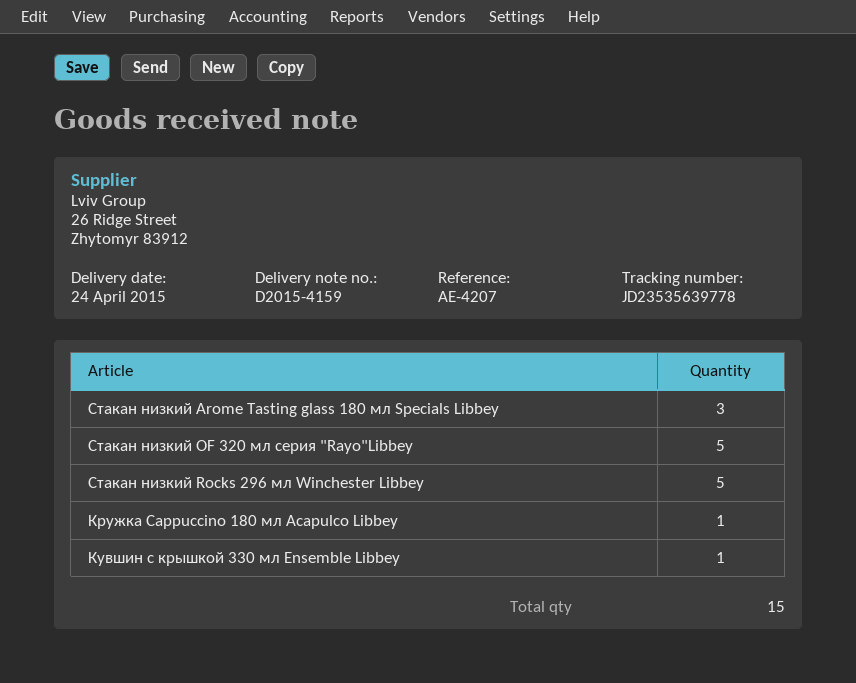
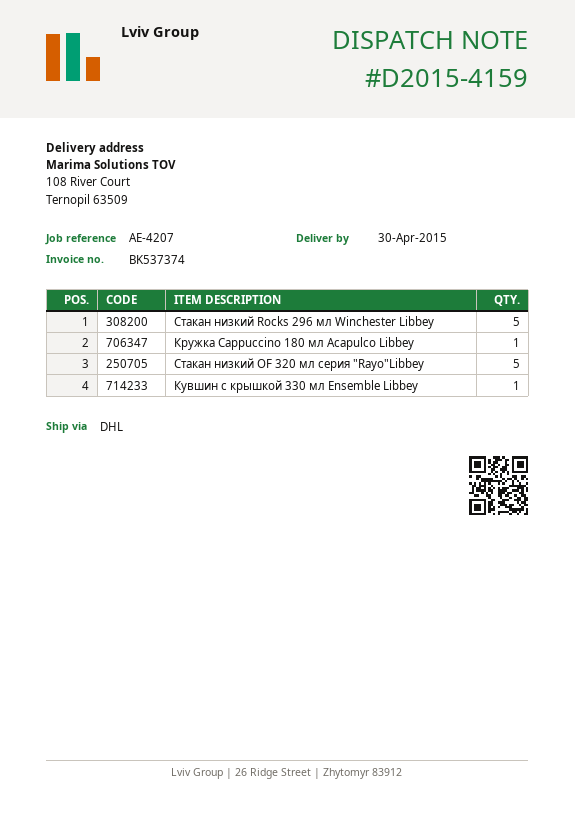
delivery date: 2015-04-24 -> 2015-04-30
Стакан низкий Arome Tasting glass 180 мл Specials Libbey: 3 -> none

